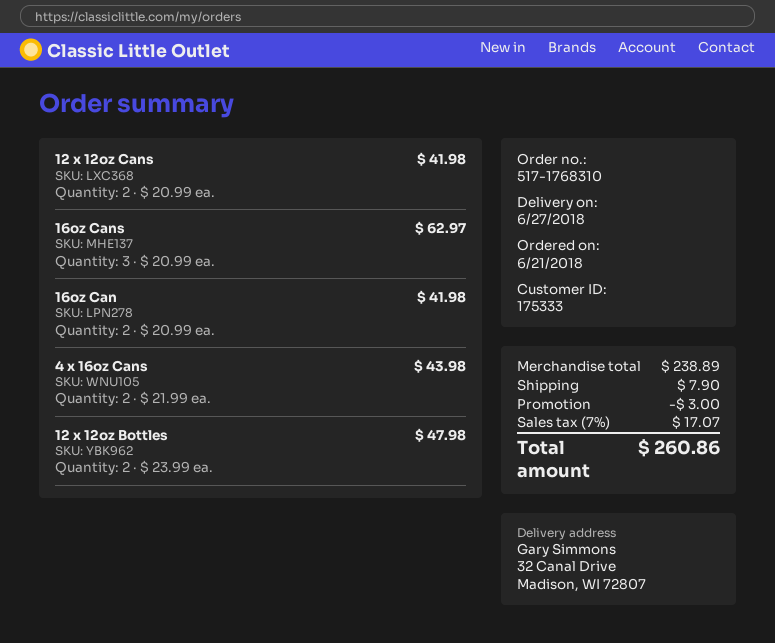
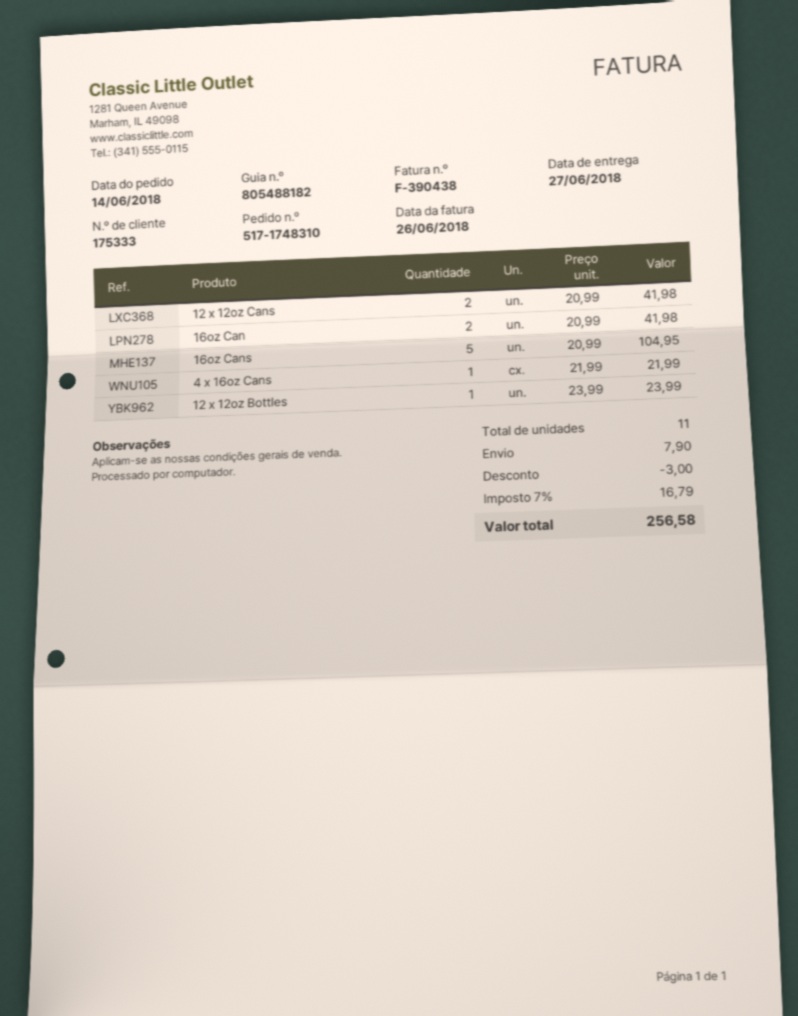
order number: 517-1768310 -> 517-1748310
order date: 2018-06-21 -> 2018-06-14
16oz Cans: 3 x 20.99 = 62.97 -> 5 x 20.99 = 104.95
4 x 16oz Cans: 2 x 21.99 = 43.98 -> 1 x 21.99 = 21.99
12 x 12oz Bottles: 2 x 23.99 = 47.98 -> 1 x 23.99 = 23.99
tax: 7% = 17.07 -> 7% = 16.79
total: 260.86 -> 256.58

